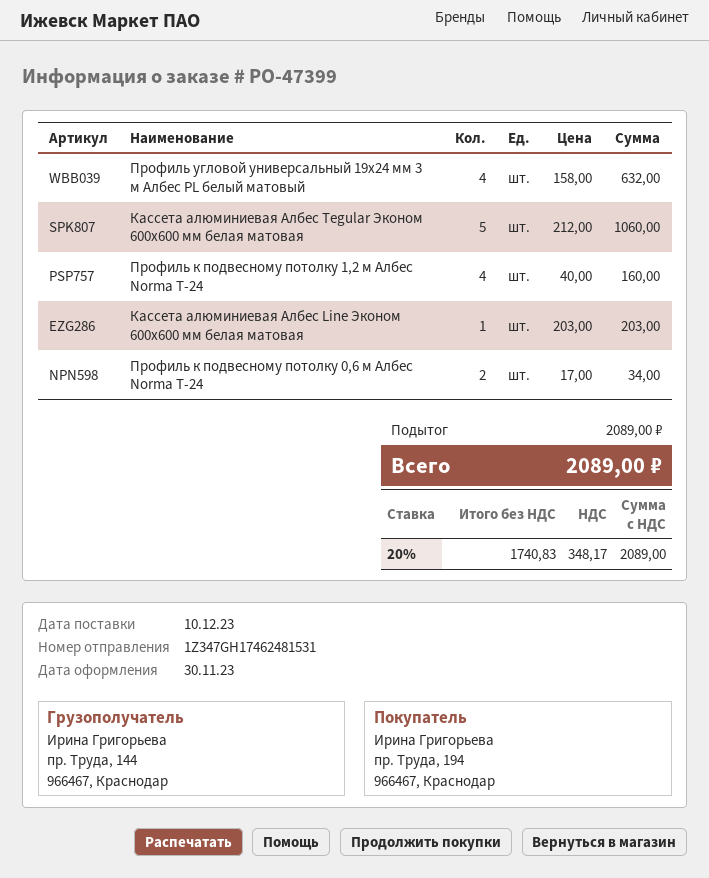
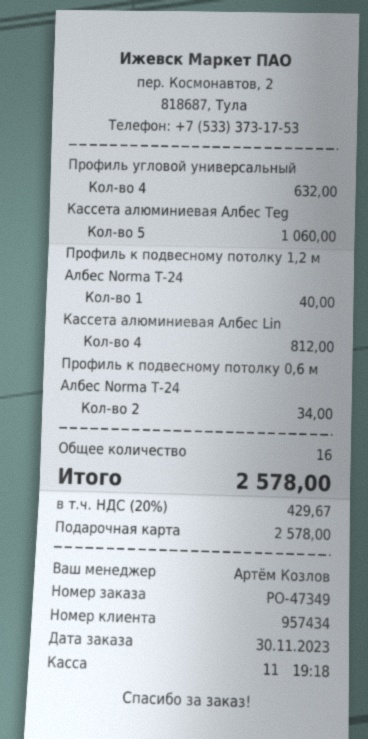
order number: PO-47399 -> PO-47349
Профиль к подвесному потолку 1,2 м Албес Norma Т-24: 4 for 160.00 -> 1 for 40.00
Кассета алюминиевая Албес Line Эконом 600х600 мм белая матовая: 1 for 203.00 -> 4 for 812.00
tax: 20% = 348.17 -> 20% = 429.67
total: 2089.00 -> 2578.00

